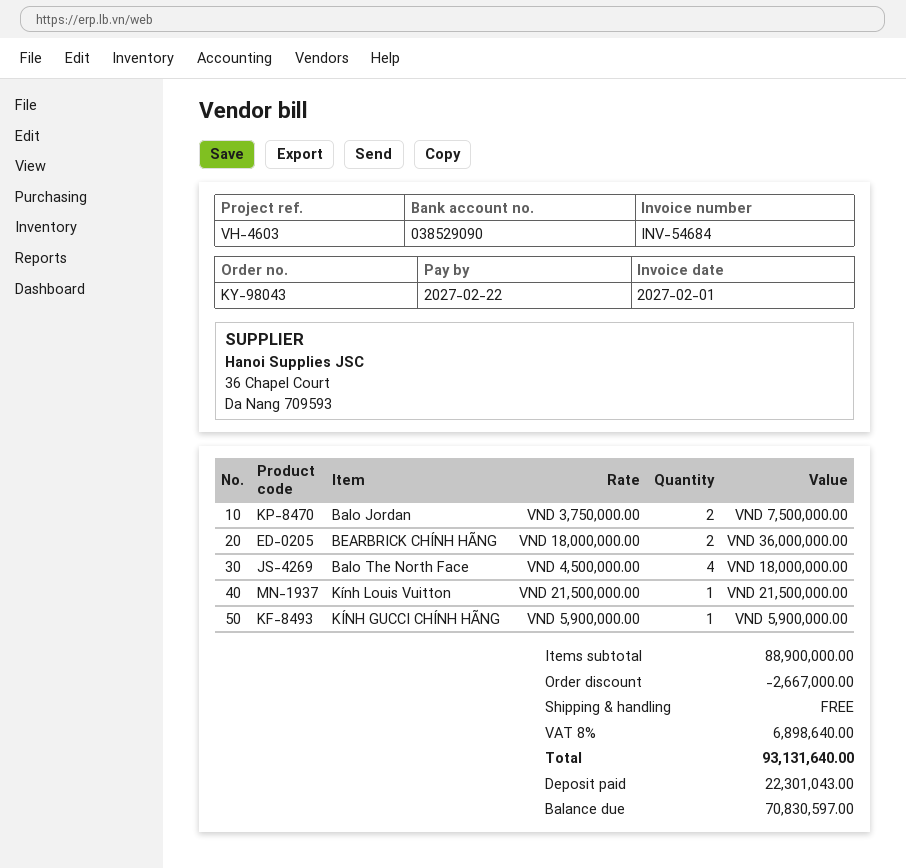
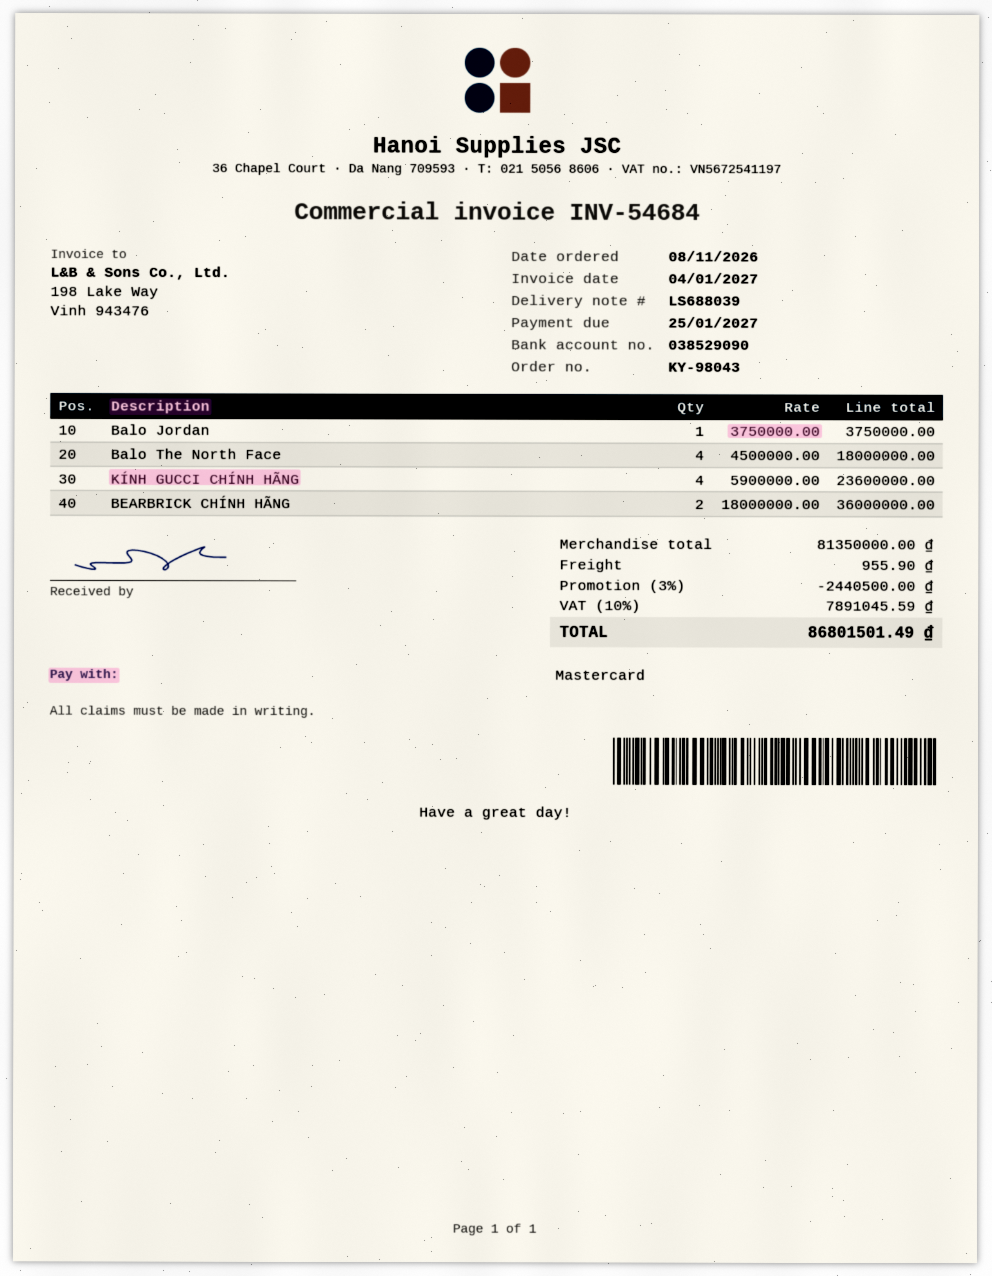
invoice date: 2027-02-01 -> 2027-01-04
due date: 2027-02-22 -> 2027-01-25
Balo Jordan: 2 x 3750000.00 = 7500000.00 -> 1 x 3750000.00 = 3750000.00
Kính Louis Vuitton: 1 x 21500000.00 = 21500000.00 -> none
KÍNH GUCCI CHÍNH HÃNG: 1 x 5900000.00 = 5900000.00 -> 4 x 5900000.00 = 23600000.00
subtotal: 88900000.00 -> 81350000.00
discount: 2667000.00 -> 2440500.00
shipping: 0.00 -> 955.90
tax: 8% = 6898640.00 -> 10% = 7891045.59
total: 93131640.00 -> 86801501.49

